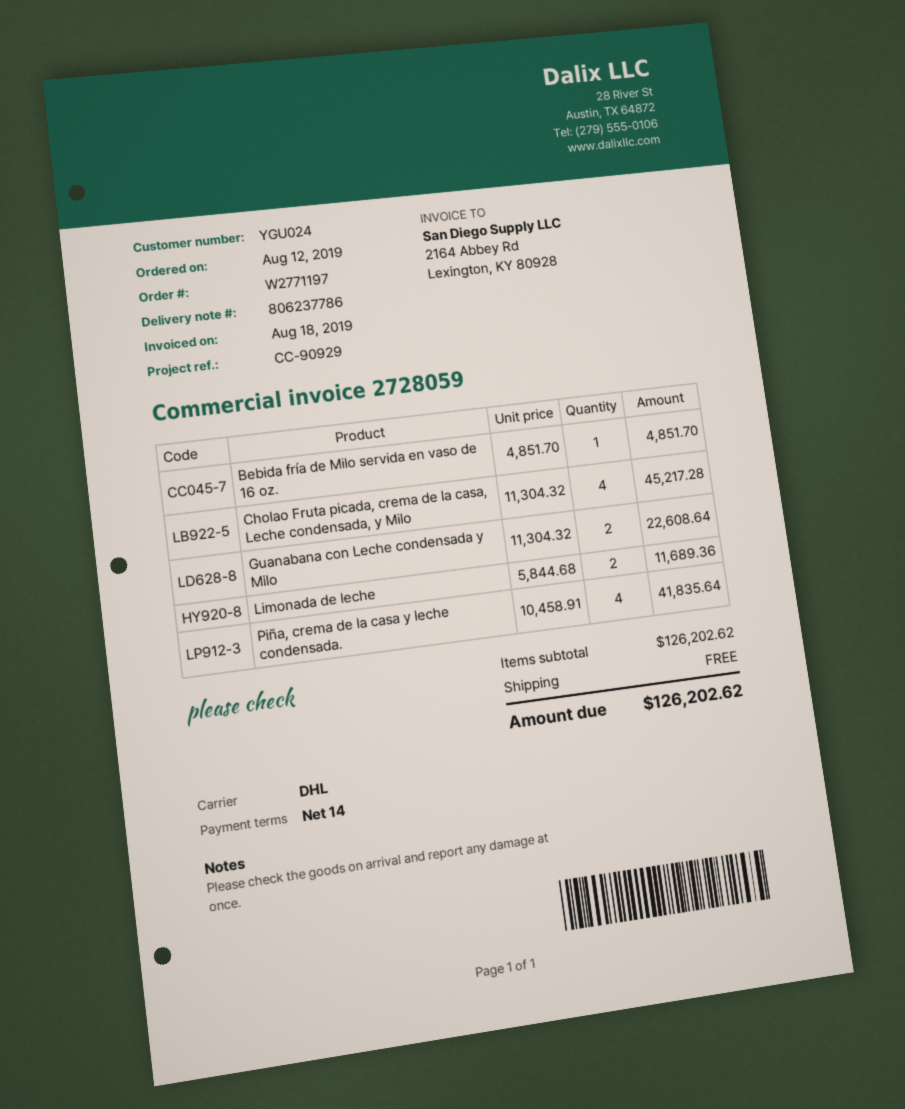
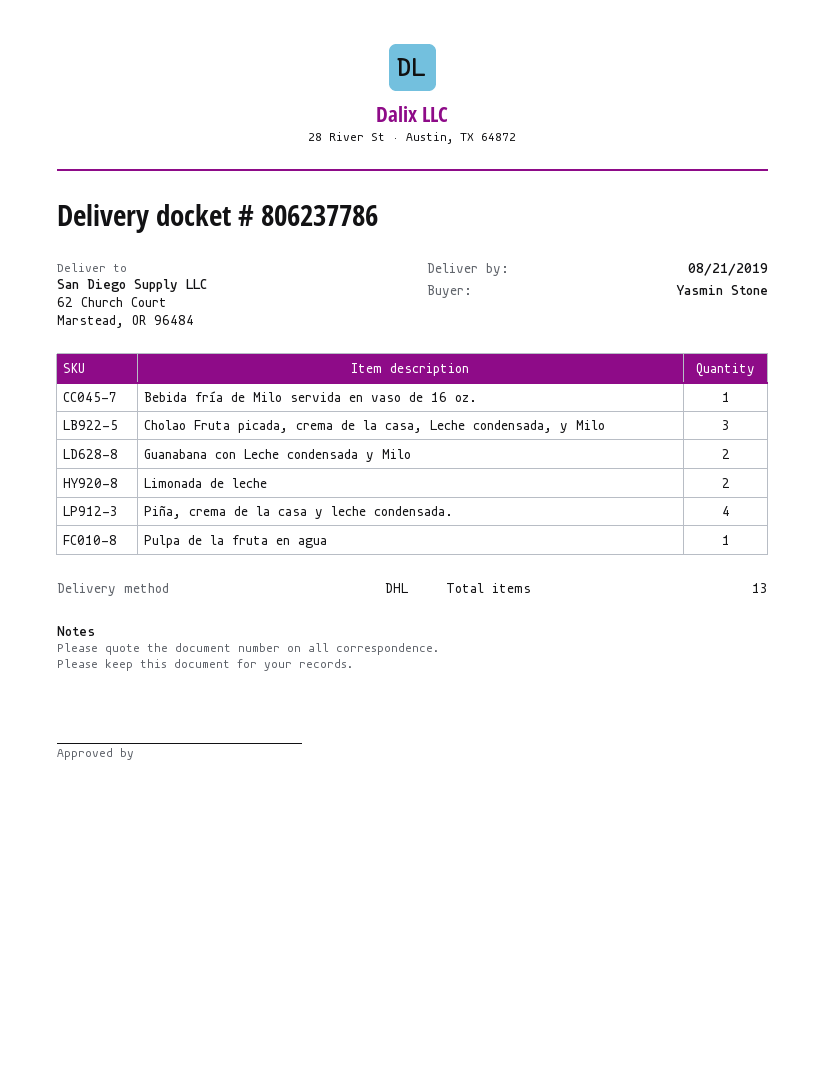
Cholao Fruta picada, crema de la casa, Leche condensada, y Milo: 4 -> 3
Pulpa de la fruta en agua: none -> 1

